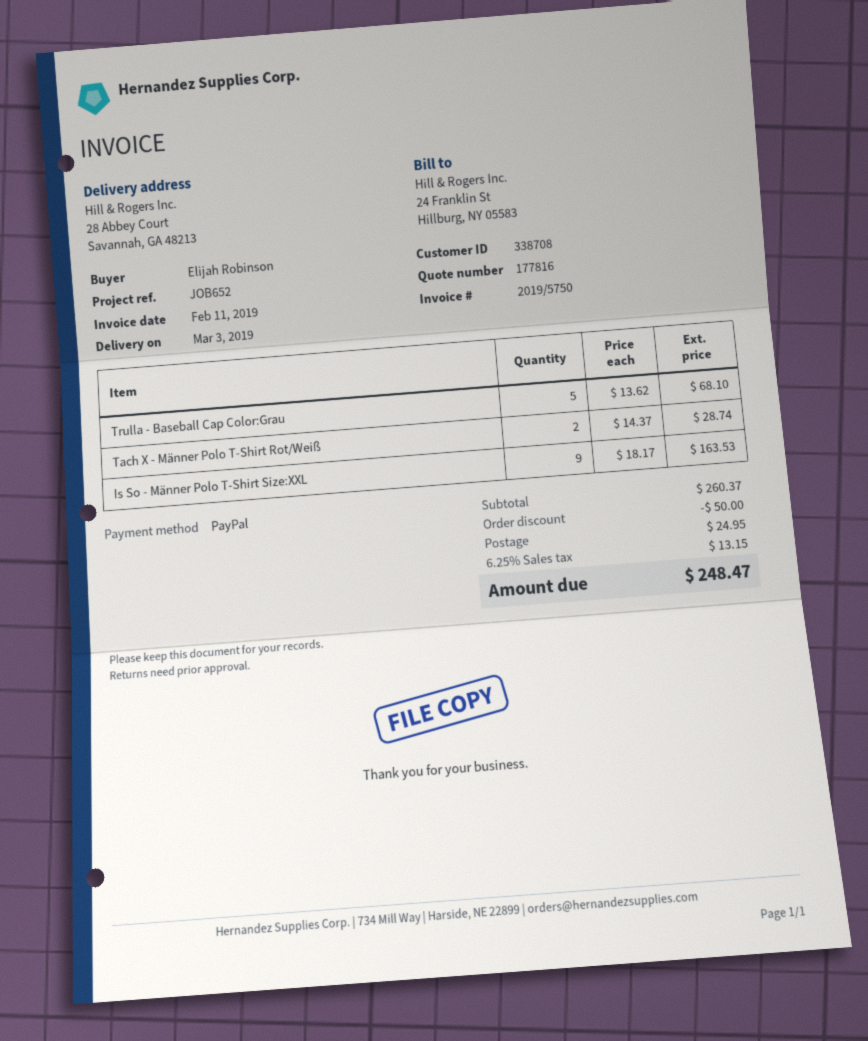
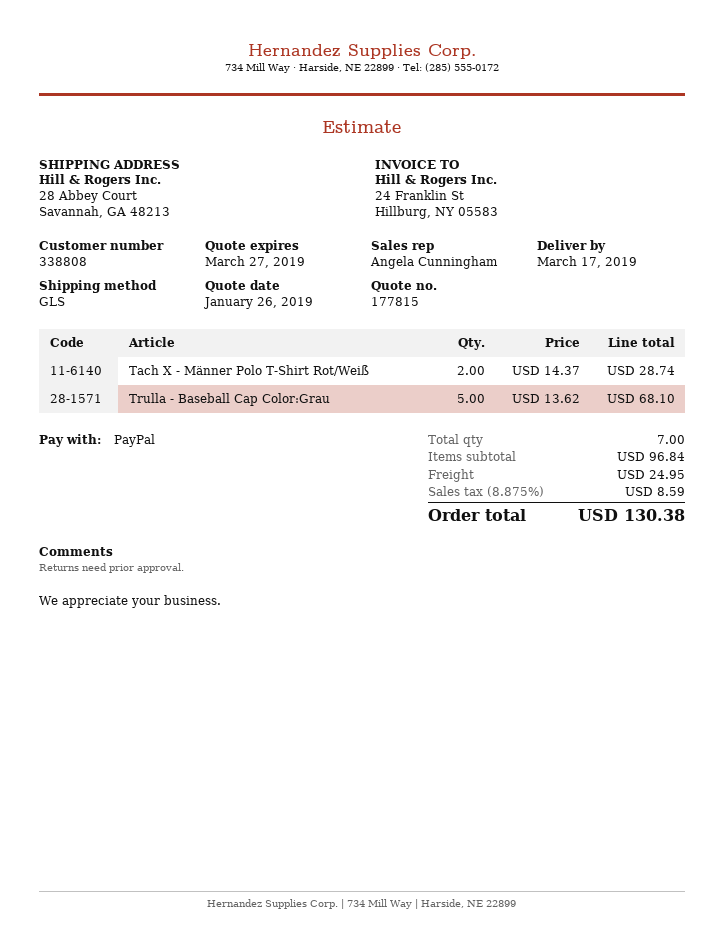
quote number: 177816 -> 177815
delivery date: 2019-03-03 -> 2019-03-17
customer number: 338708 -> 338808
Is So - Männer Polo T-Shirt Size:XXL: 9 x 18.17 = 163.53 -> none
subtotal: 260.37 -> 96.84
discount: 50.00 -> none
tax: 6.25% = 13.15 -> 8.875% = 8.59
total: 248.47 -> 130.38

